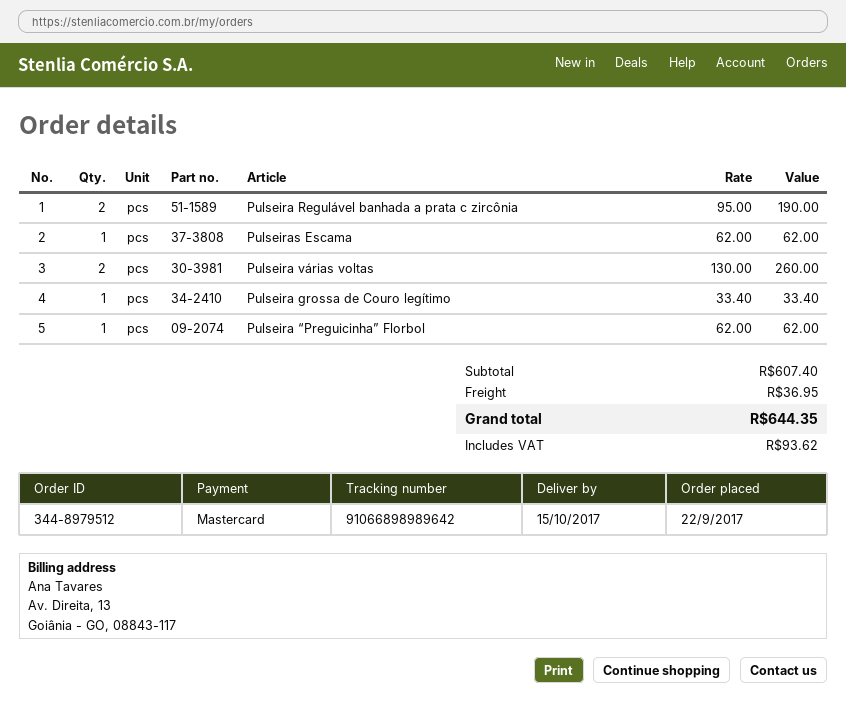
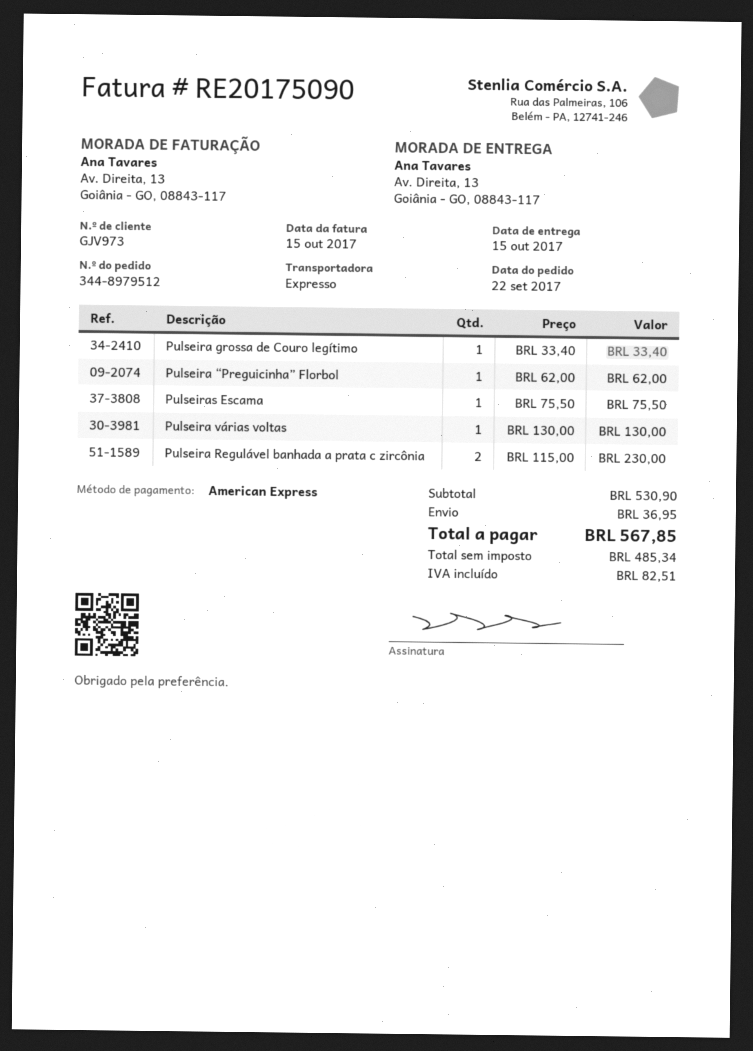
payment method: Mastercard -> American Express
Pulseira Regulável banhada a prata c zircônia: 2 x 95.00 = 190.00 -> 2 x 115.00 = 230.00
Pulseiras Escama: 1 x 62.00 = 62.00 -> 1 x 75.50 = 75.50
Pulseira várias voltas: 2 x 130.00 = 260.00 -> 1 x 130.00 = 130.00
subtotal: 607.40 -> 530.90
tax: 93.62 -> 82.51
total: 644.35 -> 567.85

